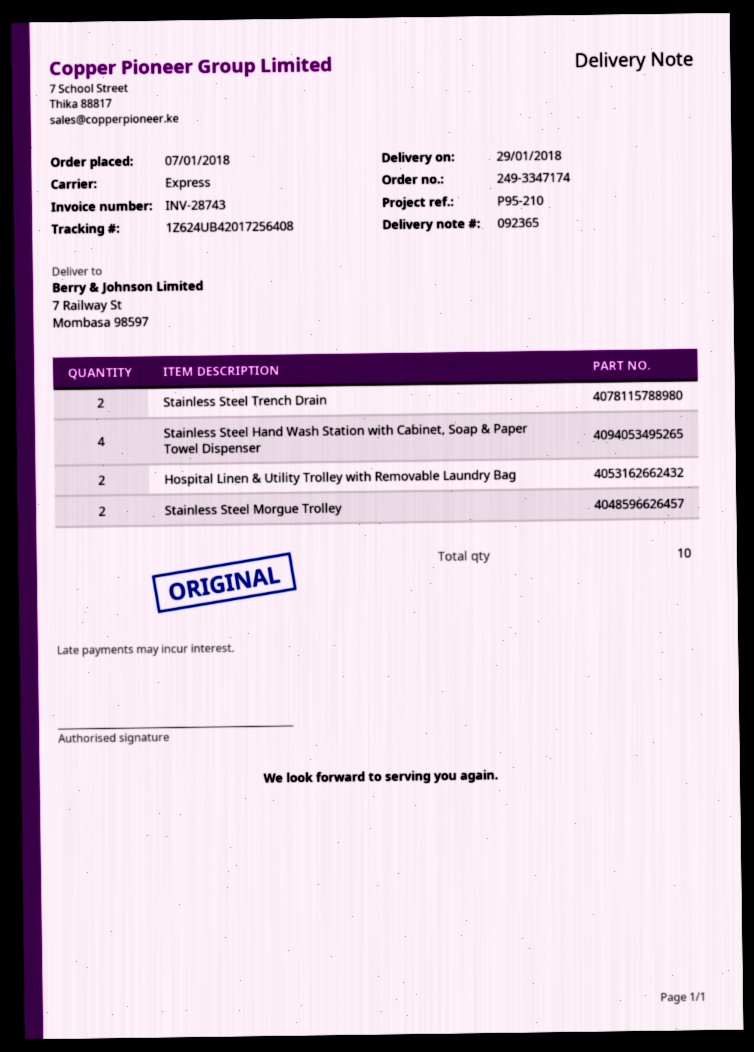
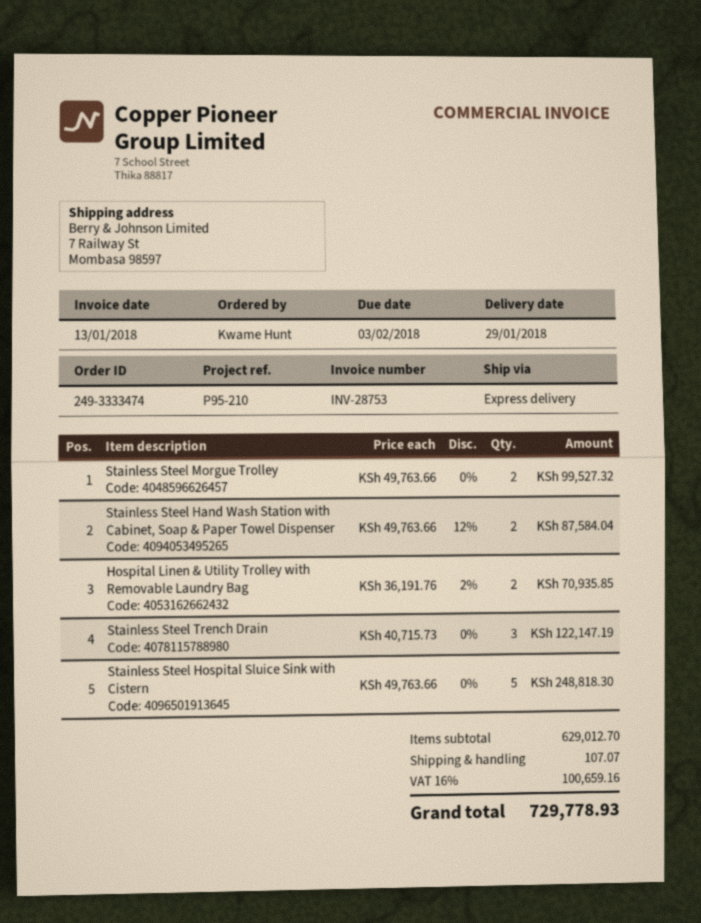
order number: 249-3347174 -> 249-3333474
invoice number: INV-28743 -> INV-28753
Stainless Steel Trench Drain: 2 -> 3
Stainless Steel Hand Wash Station with Cabinet, Soap & Paper Towel Dispenser: 4 -> 2
Stainless Steel Hospital Sluice Sink with Cistern: none -> 5

